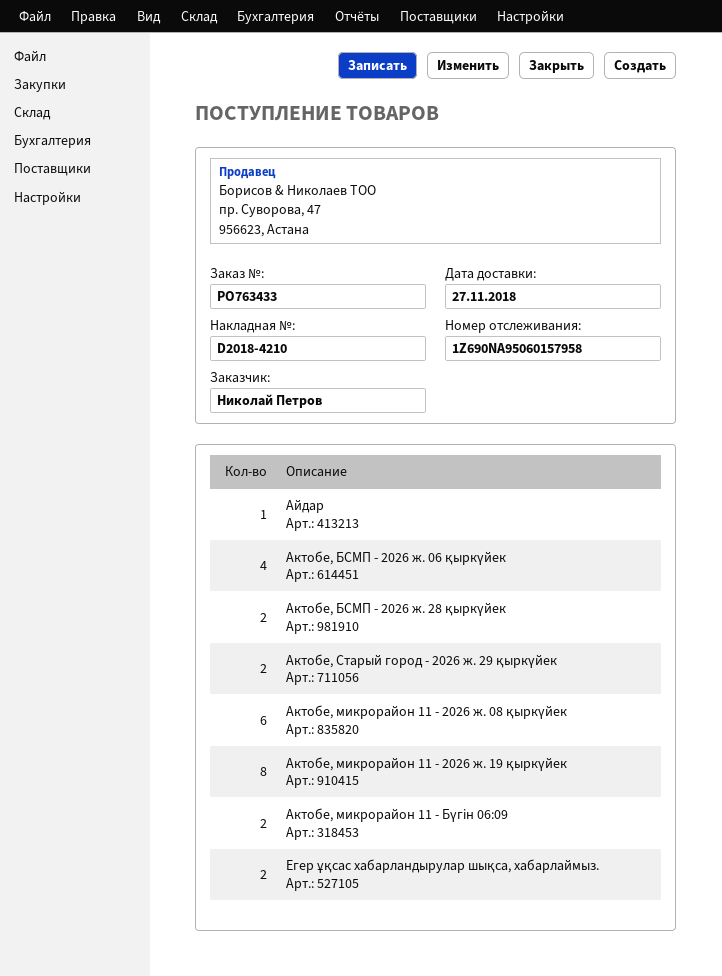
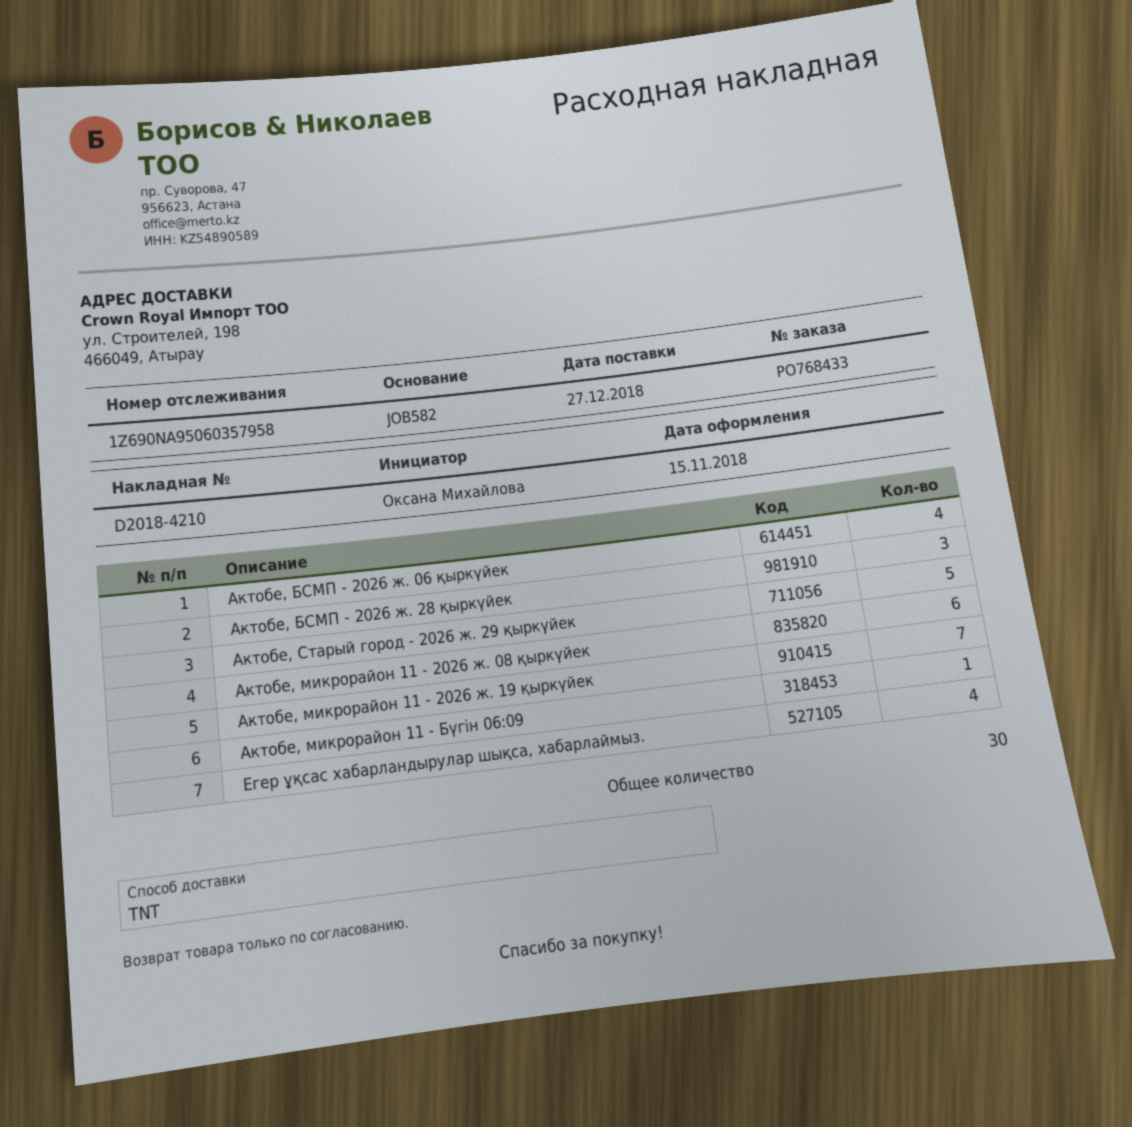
order number: PO763433 -> PO768433
delivery date: 2018-11-27 -> 2018-12-27
ordered by: Николай Петров -> Оксана Михайлова
tracking number: 1Z690NA95060157958 -> 1Z690NA95060357958
Айдар: 1 -> none
Актобе, БСМП - 2026 ж. 28 қыркүйек: 2 -> 3
Актобе, Старый город - 2026 ж. 29 қыркүйек: 2 -> 5
Актобе, микрорайон 11 - 2026 ж. 19 қыркүйек: 8 -> 7
Актобе, микрорайон 11 - Бүгін 06:09: 2 -> 1
Егер ұқсас хабарландырулар шықса, хабарлаймыз.: 2 -> 4

